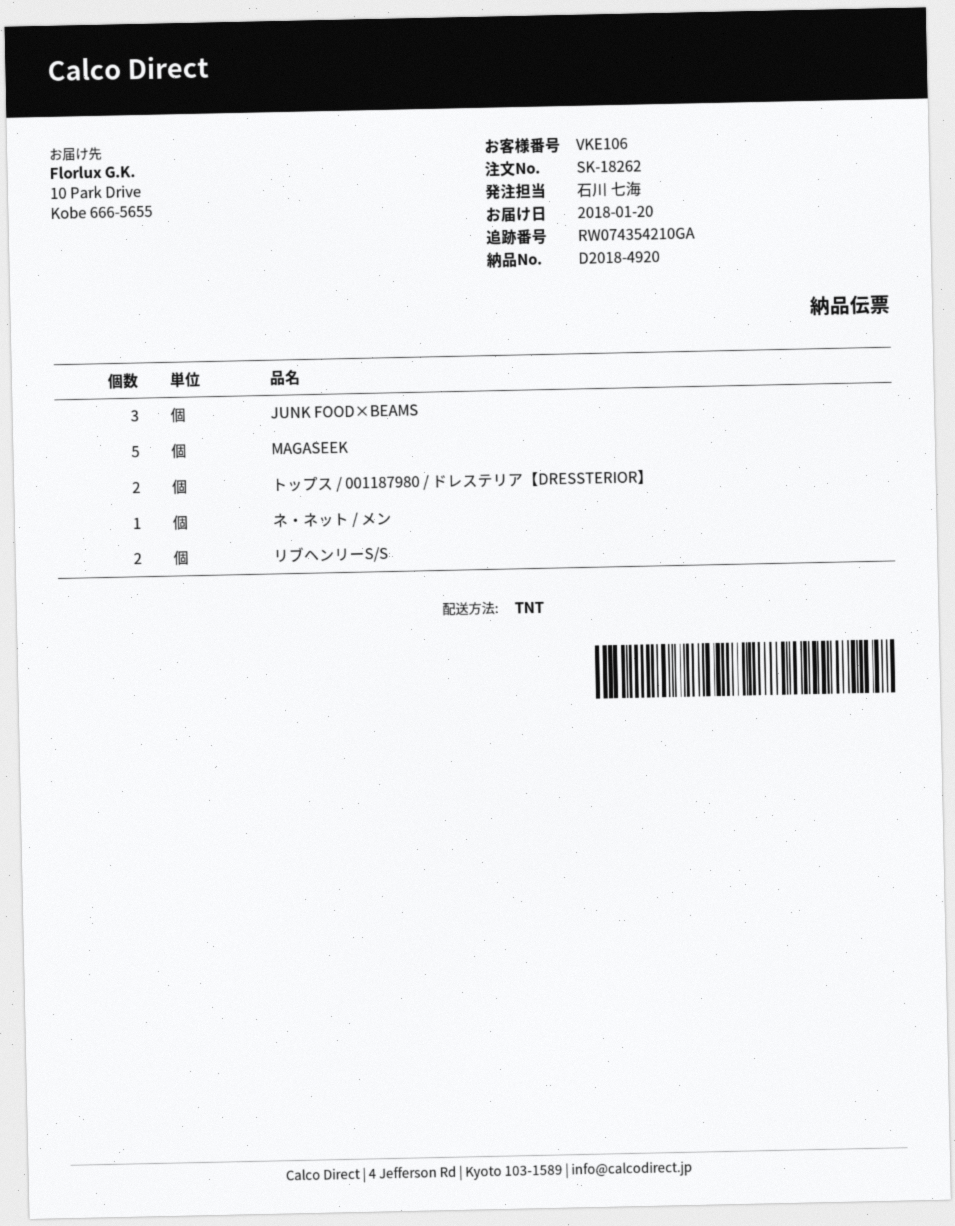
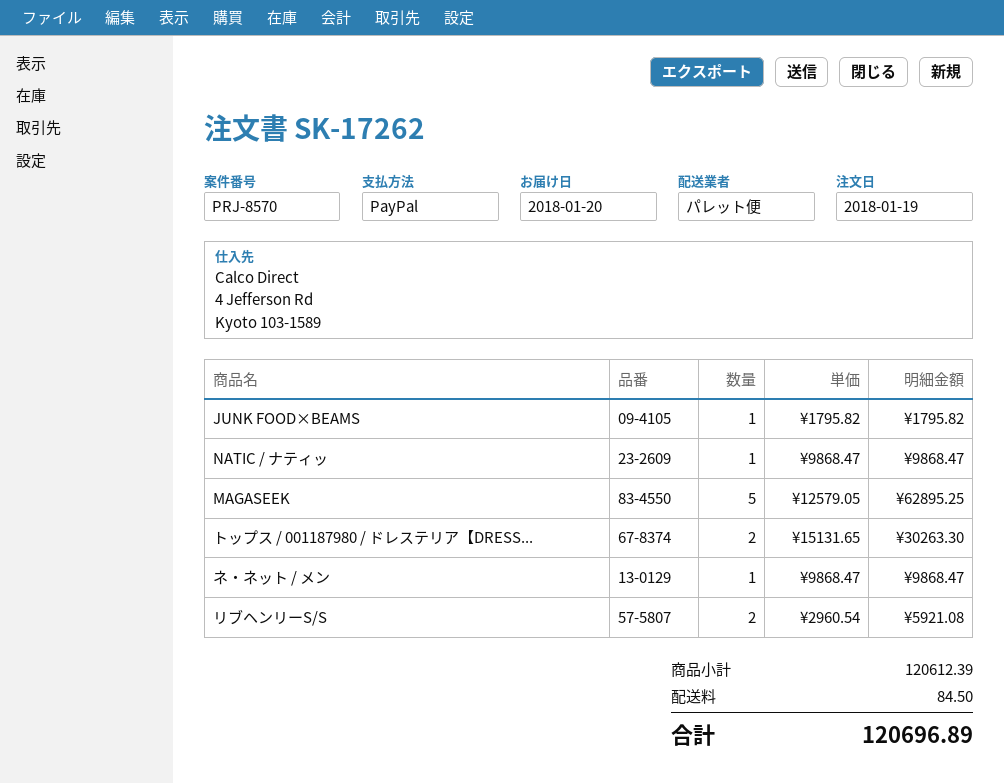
order number: SK-18262 -> SK-17262
shipping method: TNT -> pallet freight
JUNK FOOD×BEAMS: 3 -> 1
NATIC / ナティッ: none -> 1

